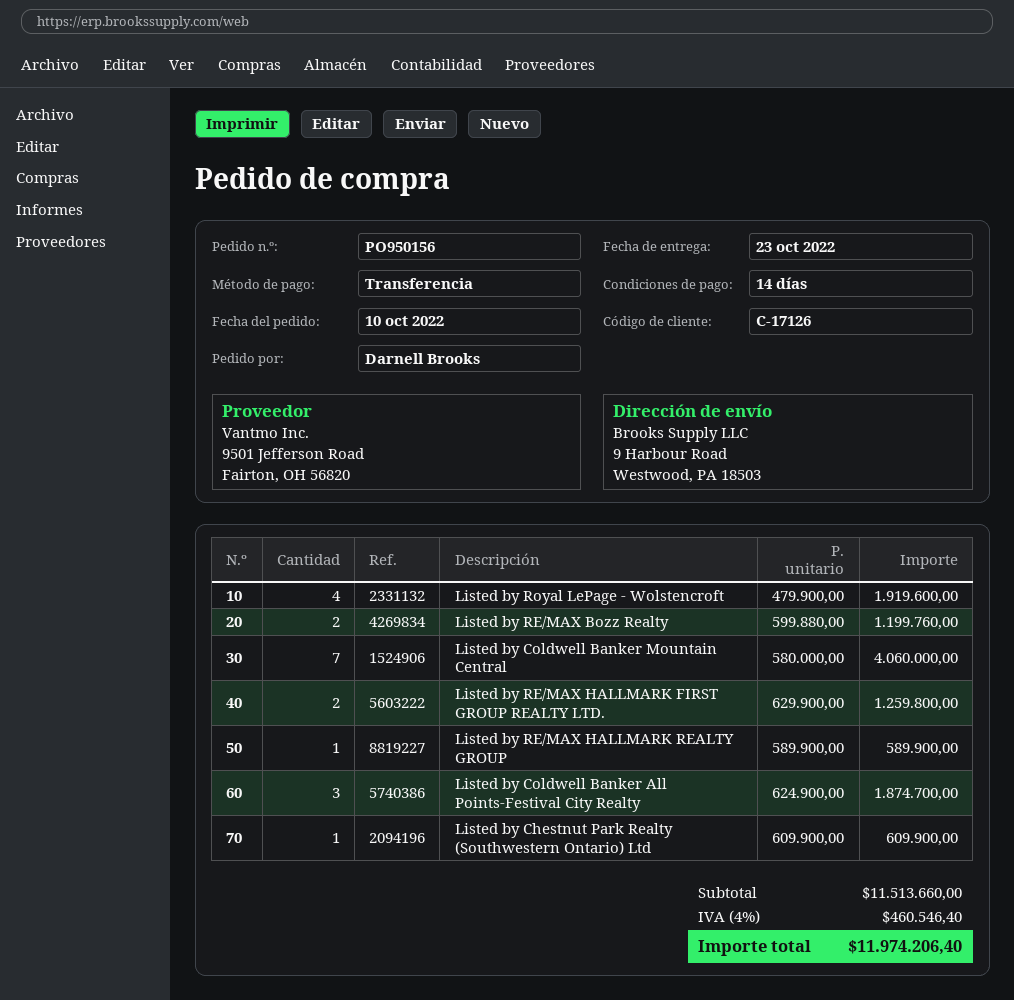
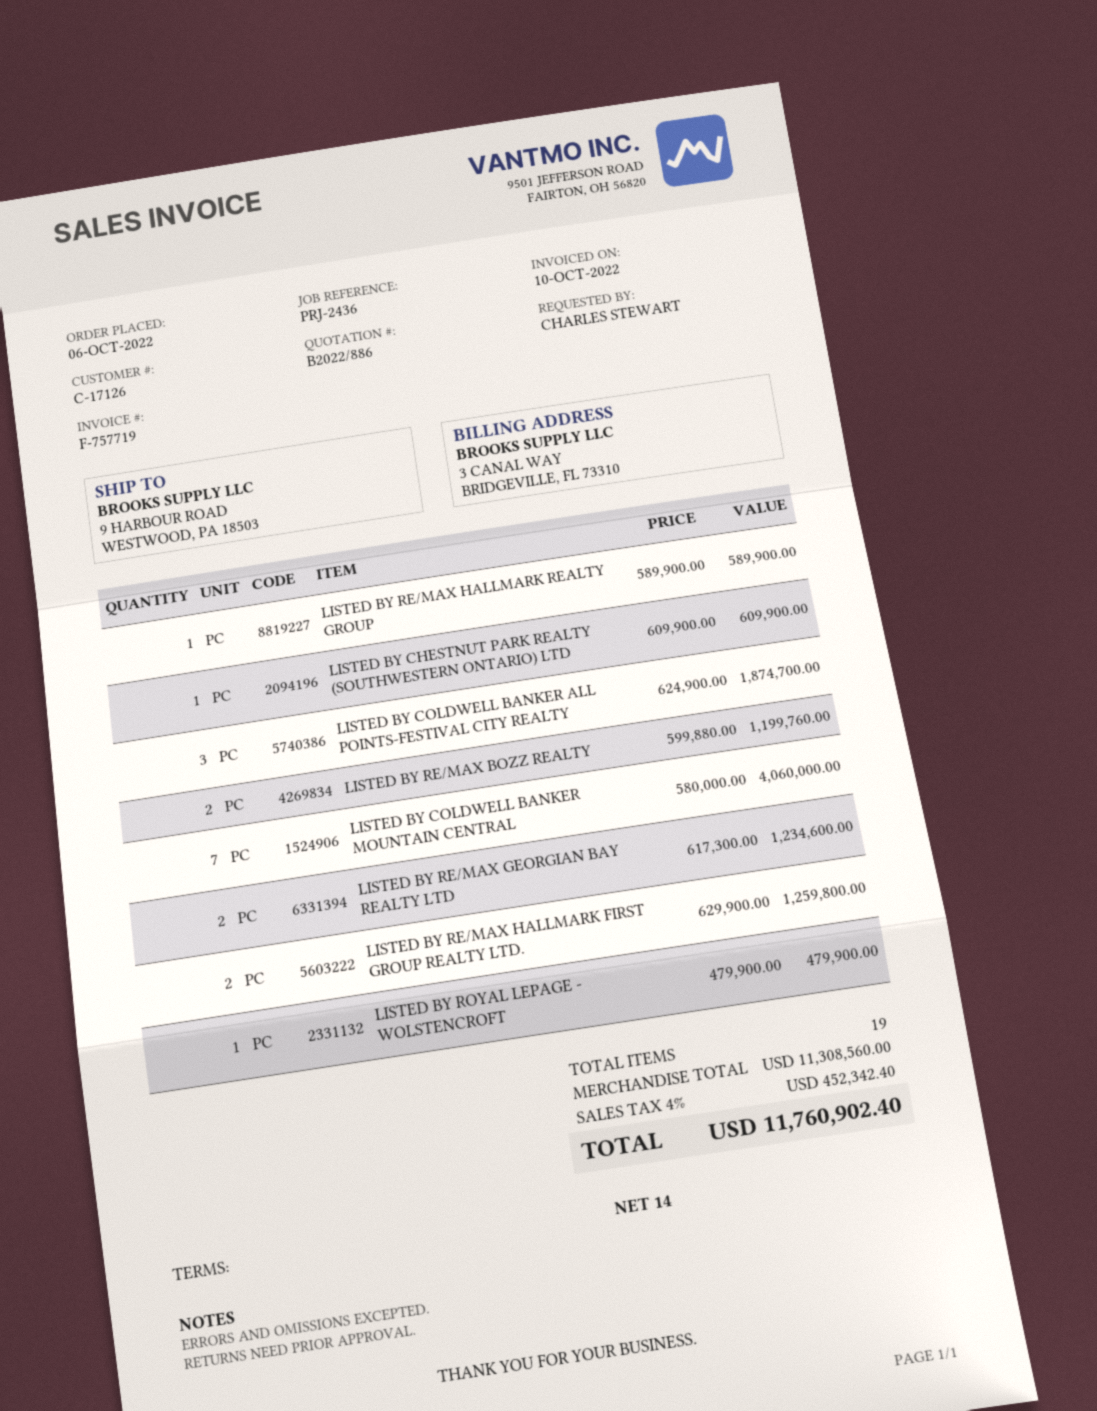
order date: 2022-10-10 -> 2022-10-06
ordered by: Darnell Brooks -> CHARLES STEWART
Listed by Royal LePage - Wolstencroft: 4 x 479900.00 = 1919600.00 -> 1 x 479900.00 = 479900.00
LISTED BY RE/MAX GEORGIAN BAY REALTY LTD: none -> 2 x 617300.00 = 1234600.00
subtotal: 11513660.00 -> 11308560.00
tax: 4% = 460546.40 -> 4% = 452342.40
total: 11974206.40 -> 11760902.40

